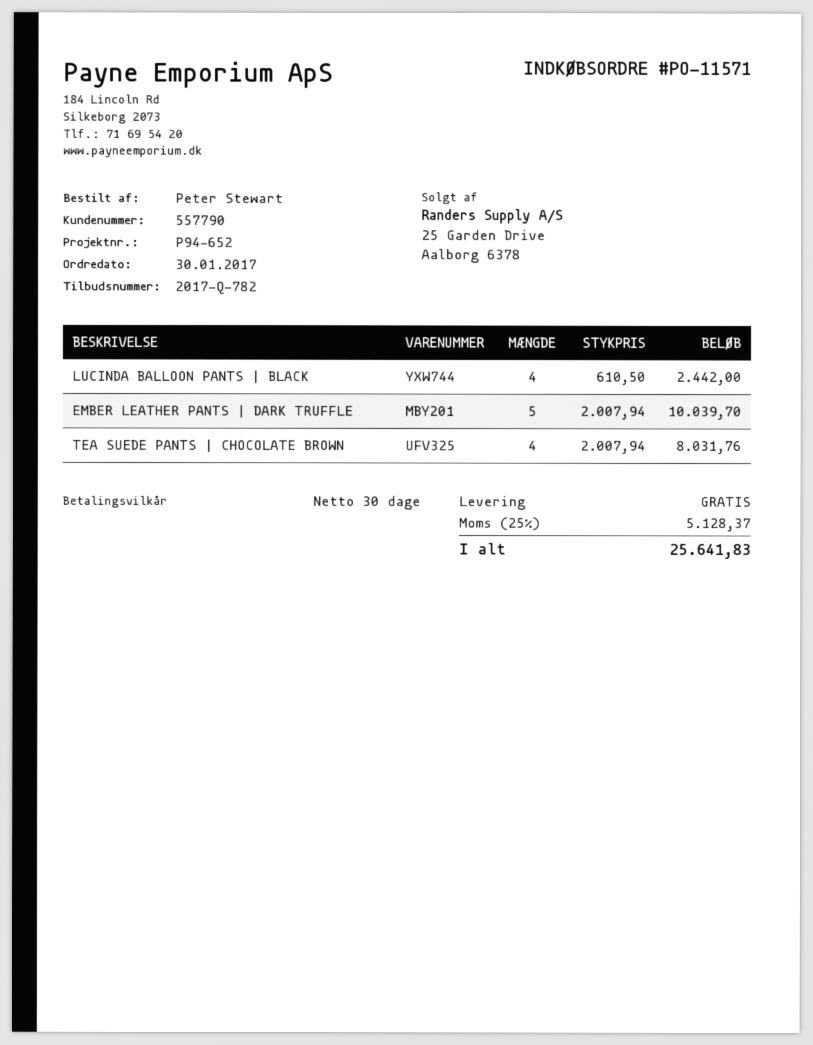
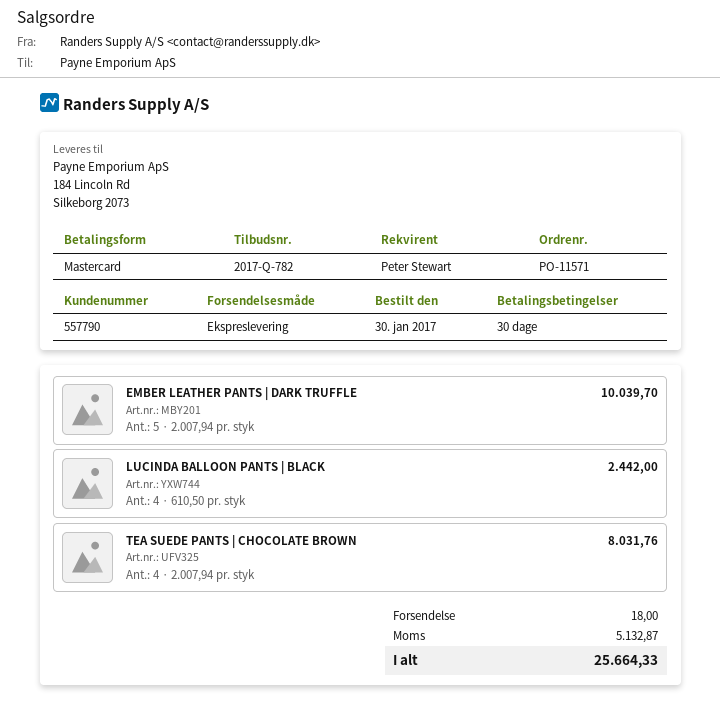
shipping: 0.00 -> 18.00
tax: 5128.37 -> 5132.87
total: 25641.83 -> 25664.33

